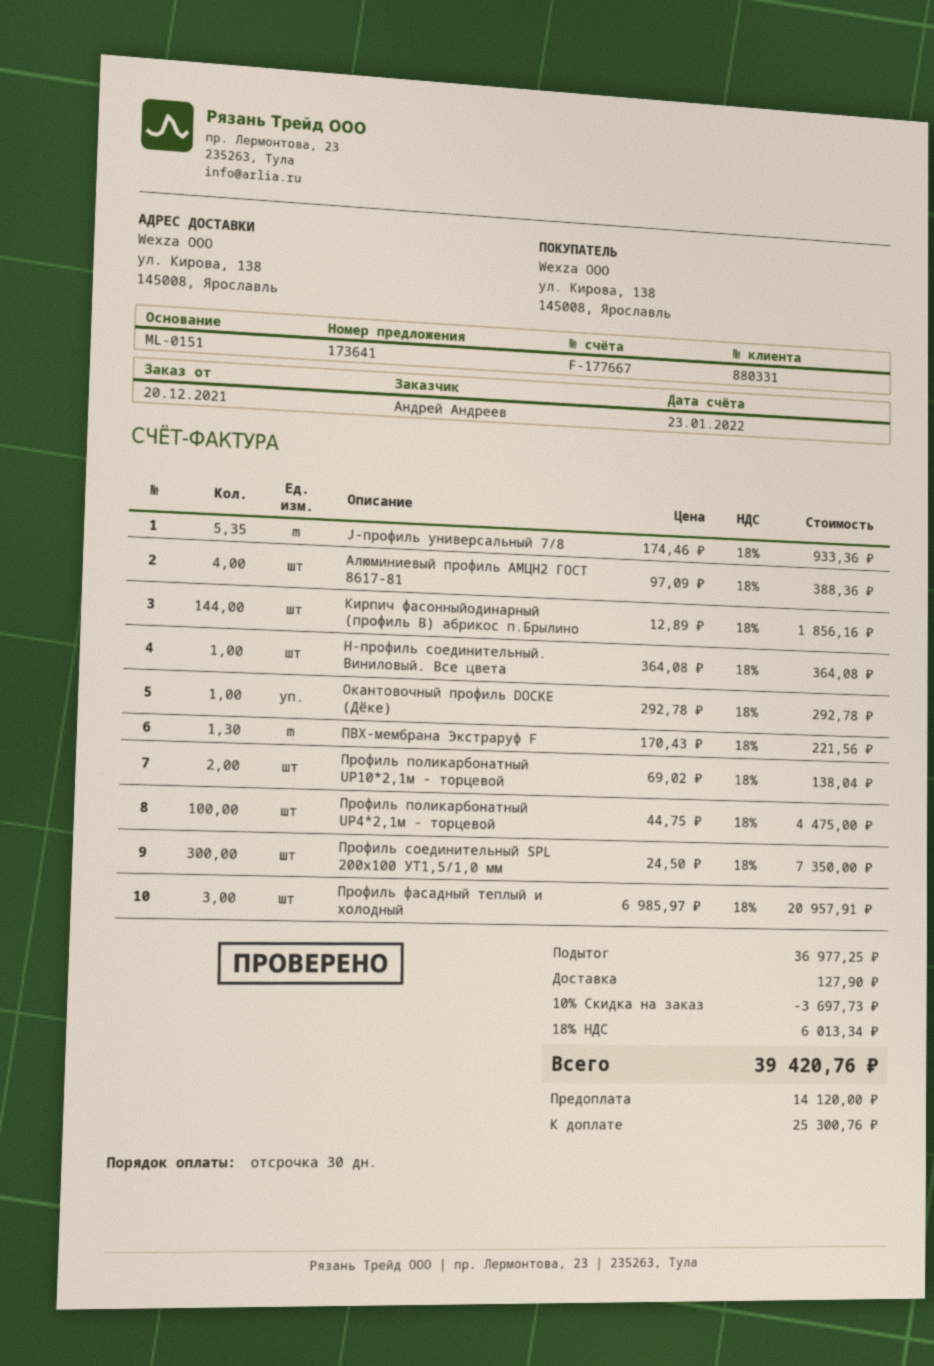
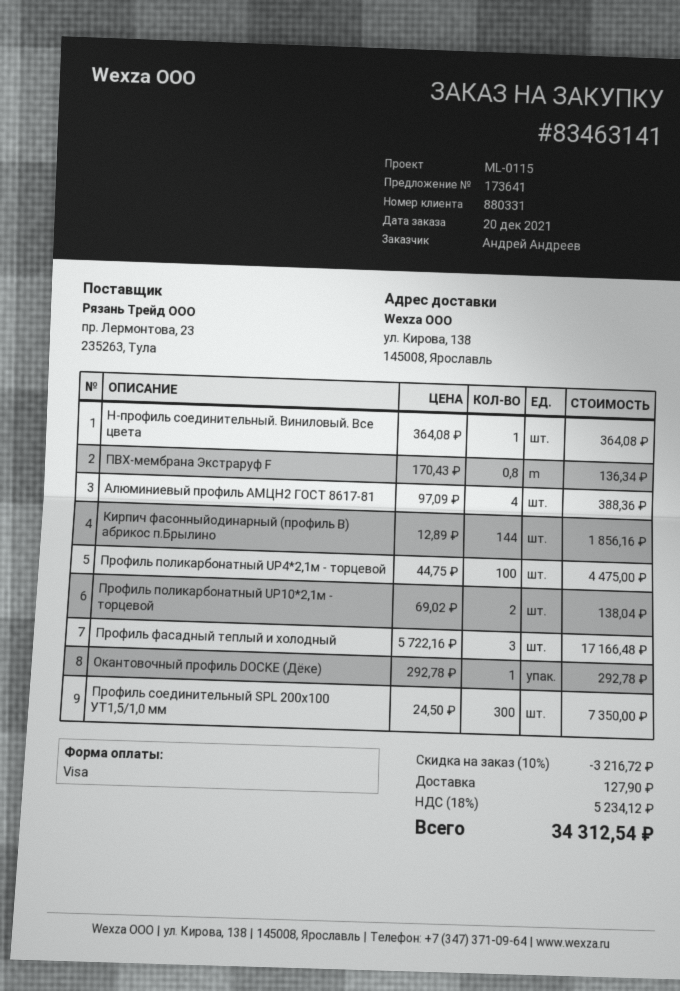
reference: ML-0151 -> ML-0115
J-профиль универсальный 7/8: 5.35 x 174.46 = 933.36 -> none
ПВХ-мембрана Экстраруф F: 1.3 x 170.43 = 221.56 -> 0.8 x 170.43 = 136.34
Профиль фасадный теплый и холодный: 3 x 6985.97 = 20957.91 -> 3 x 5722.16 = 17166.48
discount: 10% = 3697.73 -> 10% = 3216.72
tax: 18% = 6013.34 -> 18% = 5234.12
total: 39420.76 -> 34312.54

